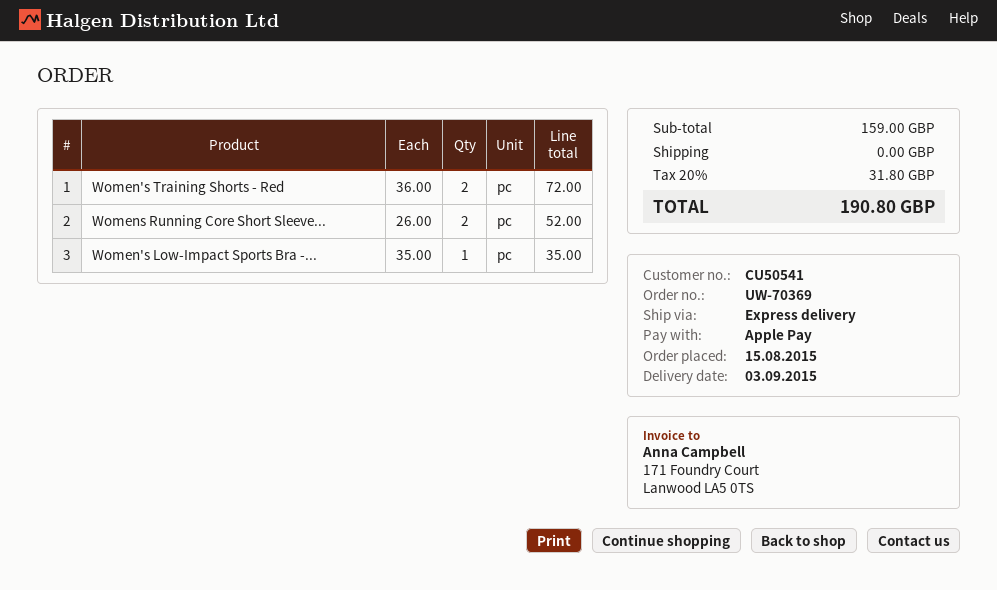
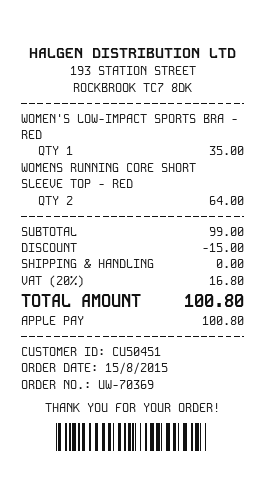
customer number: CU50541 -> CU50451
Women's Training Shorts - Red: 2 for 72.00 -> none
Womens Running Core Short Sleeve...: 2 for 52.00 -> 2 for 64.00
subtotal: 159.00 -> 99.00
discount: none -> 15.00
tax: 20% = 31.80 -> 20% = 16.80
total: 190.80 -> 100.80

